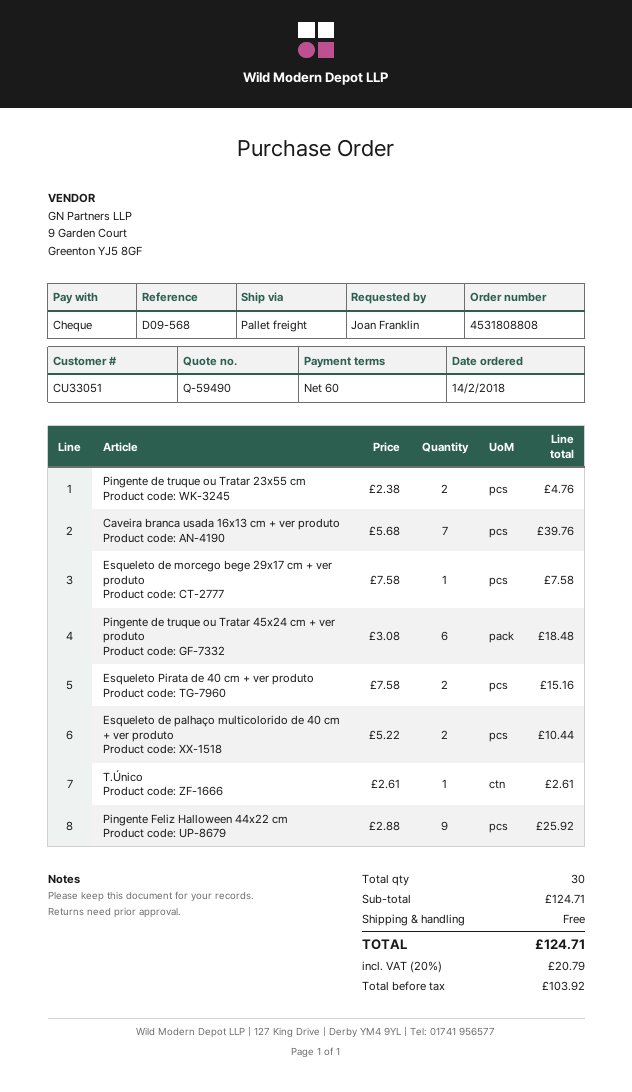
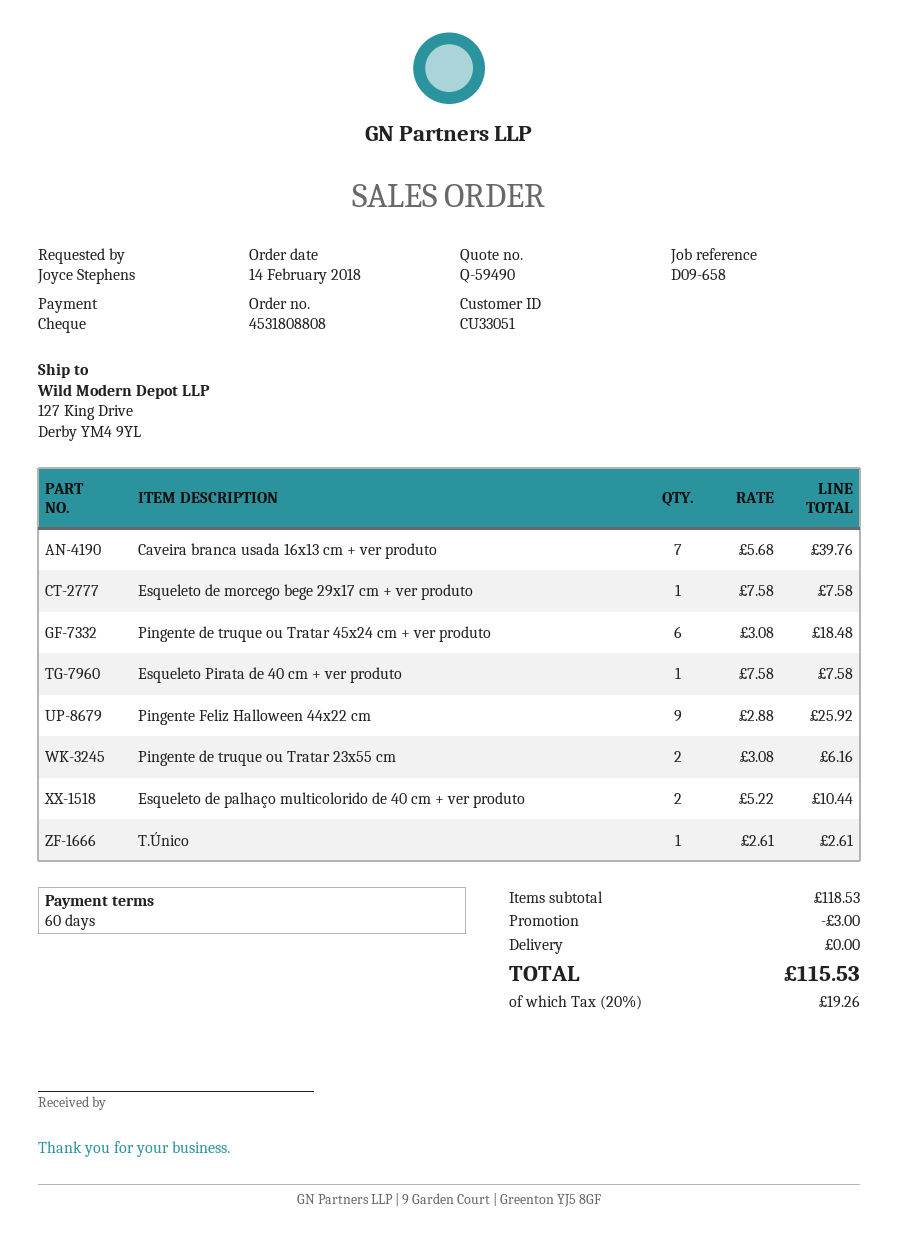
reference: D09-568 -> D09-658
ordered by: Joan Franklin -> Joyce Stephens
Pingente de truque ou Tratar 23x55 cm: 2 x 2.38 = 4.76 -> 2 x 3.08 = 6.16
Esqueleto Pirata de 40 cm + ver produto: 2 x 7.58 = 15.16 -> 1 x 7.58 = 7.58
subtotal: 124.71 -> 118.53
discount: none -> 3.00
tax: 20% = 20.79 -> 20% = 19.26
total: 124.71 -> 115.53

